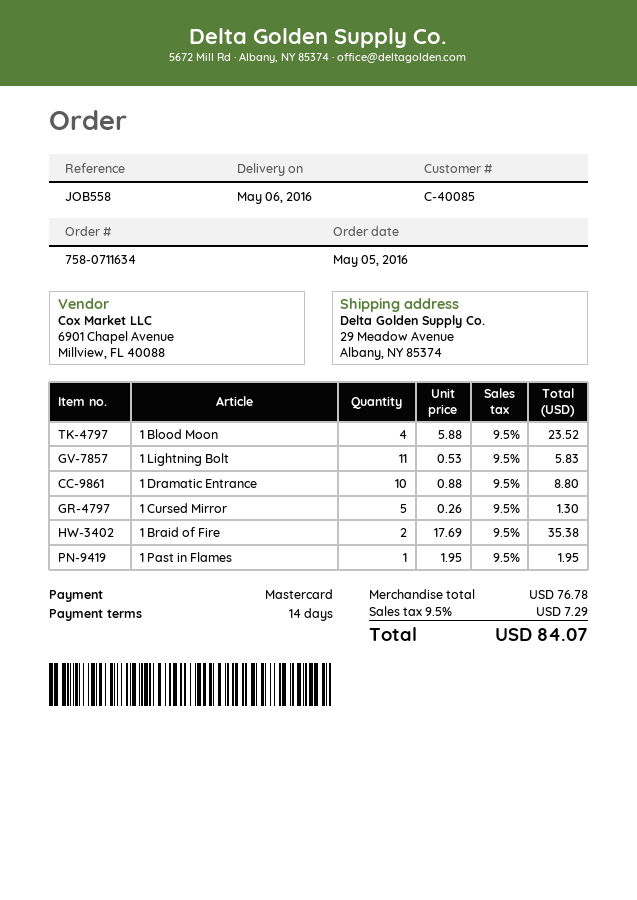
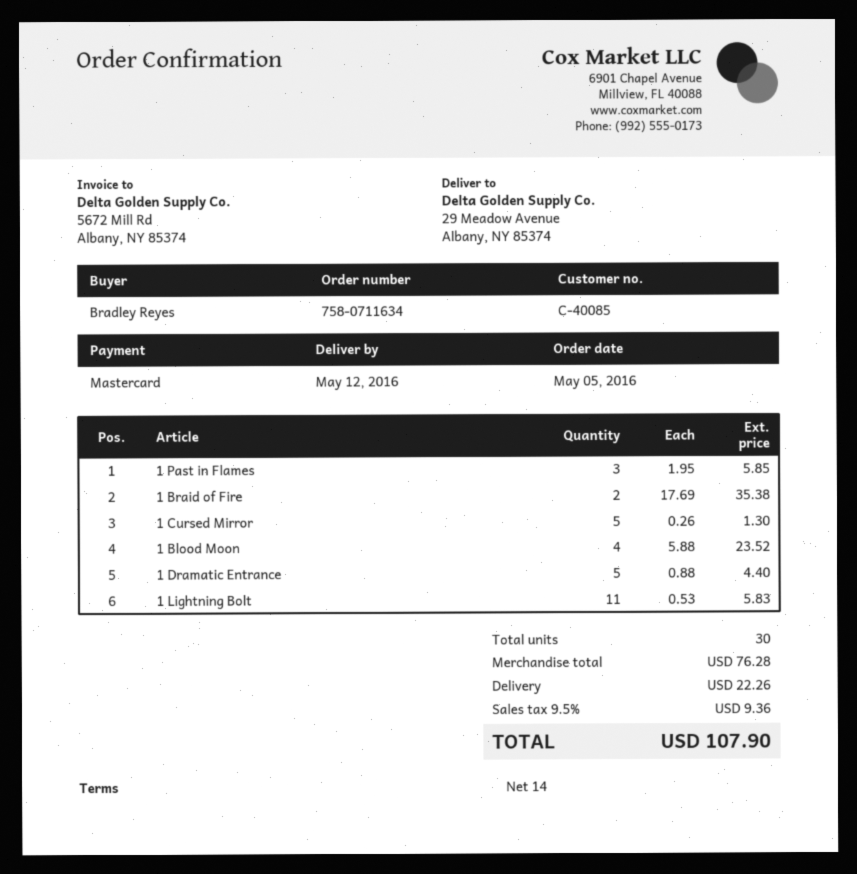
delivery date: 2016-05-06 -> 2016-05-12
1 Dramatic Entrance: 10 x 0.88 = 8.80 -> 5 x 0.88 = 4.40
1 Past in Flames: 1 x 1.95 = 1.95 -> 3 x 1.95 = 5.85
subtotal: 76.78 -> 76.28
shipping: none -> 22.26
tax: 9.5% = 7.29 -> 9.5% = 9.36
total: 84.07 -> 107.90

